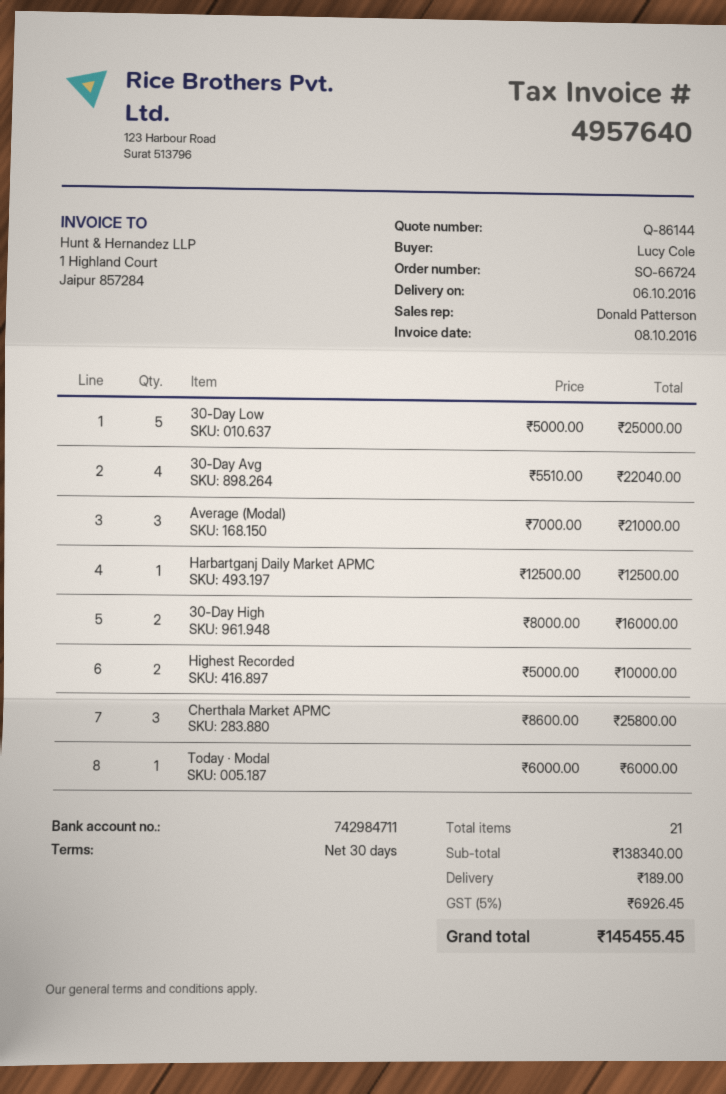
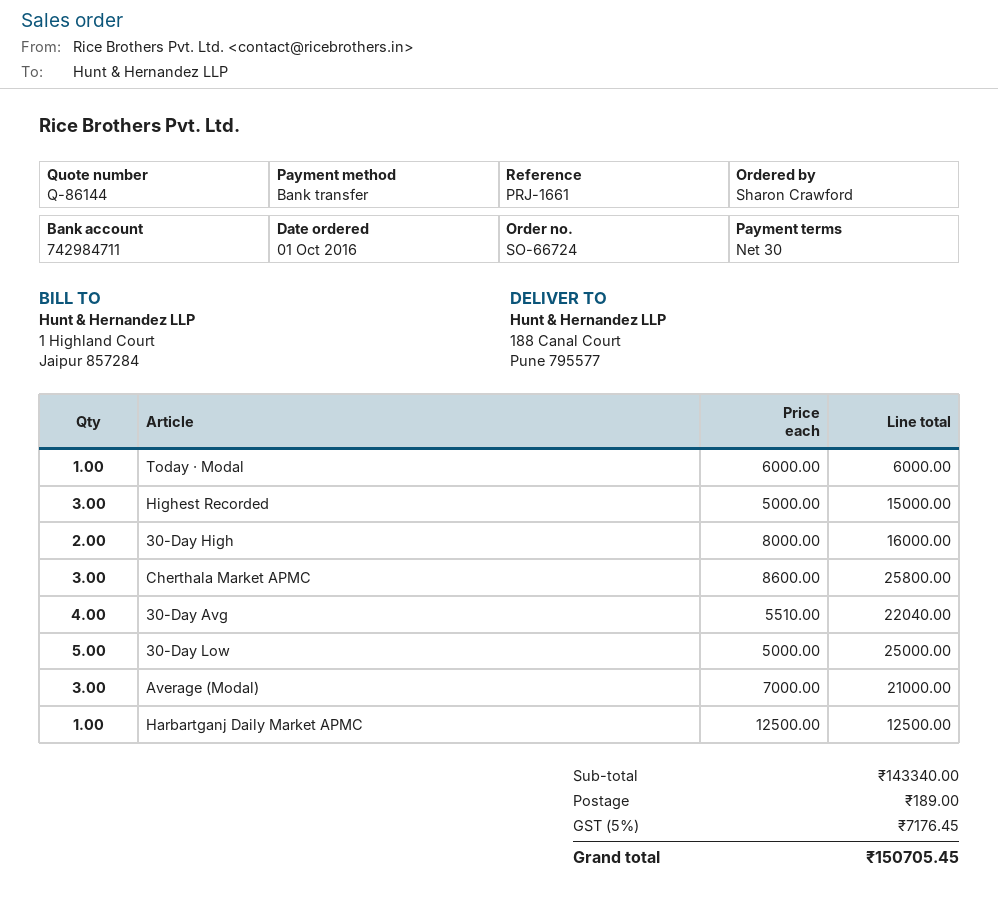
ordered by: Lucy Cole -> Sharon Crawford
Highest Recorded: 2 x 5000.00 = 10000.00 -> 3 x 5000.00 = 15000.00
subtotal: 138340.00 -> 143340.00
tax: 5% = 6926.45 -> 5% = 7176.45
total: 145455.45 -> 150705.45

